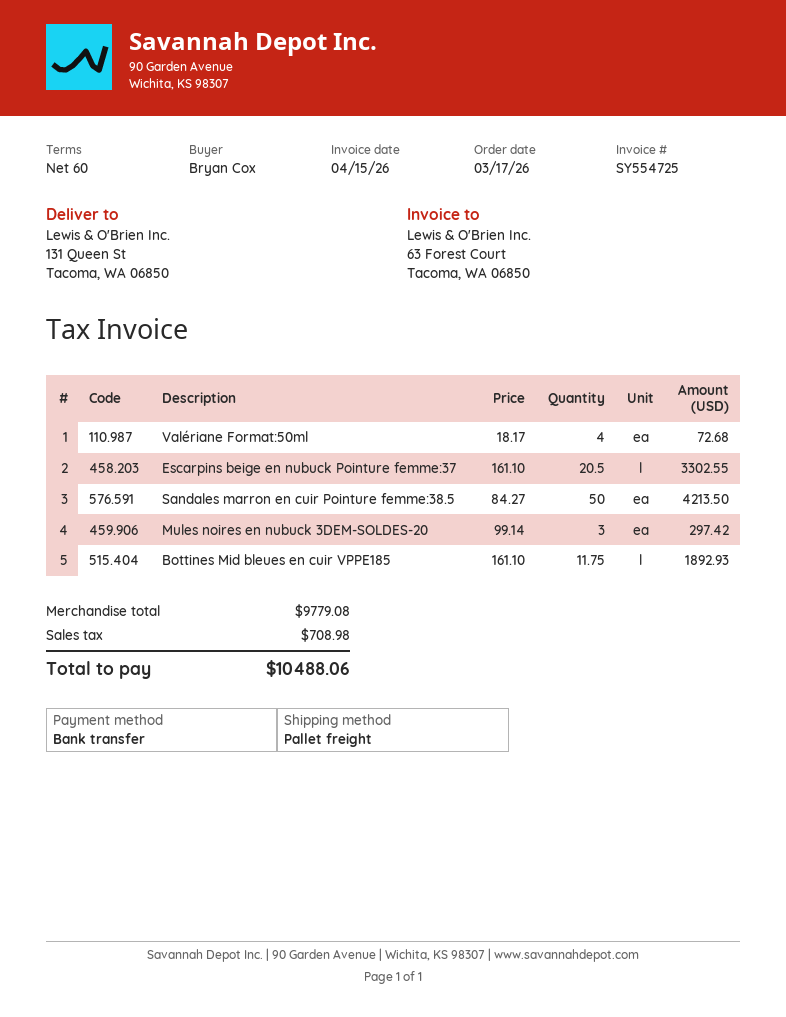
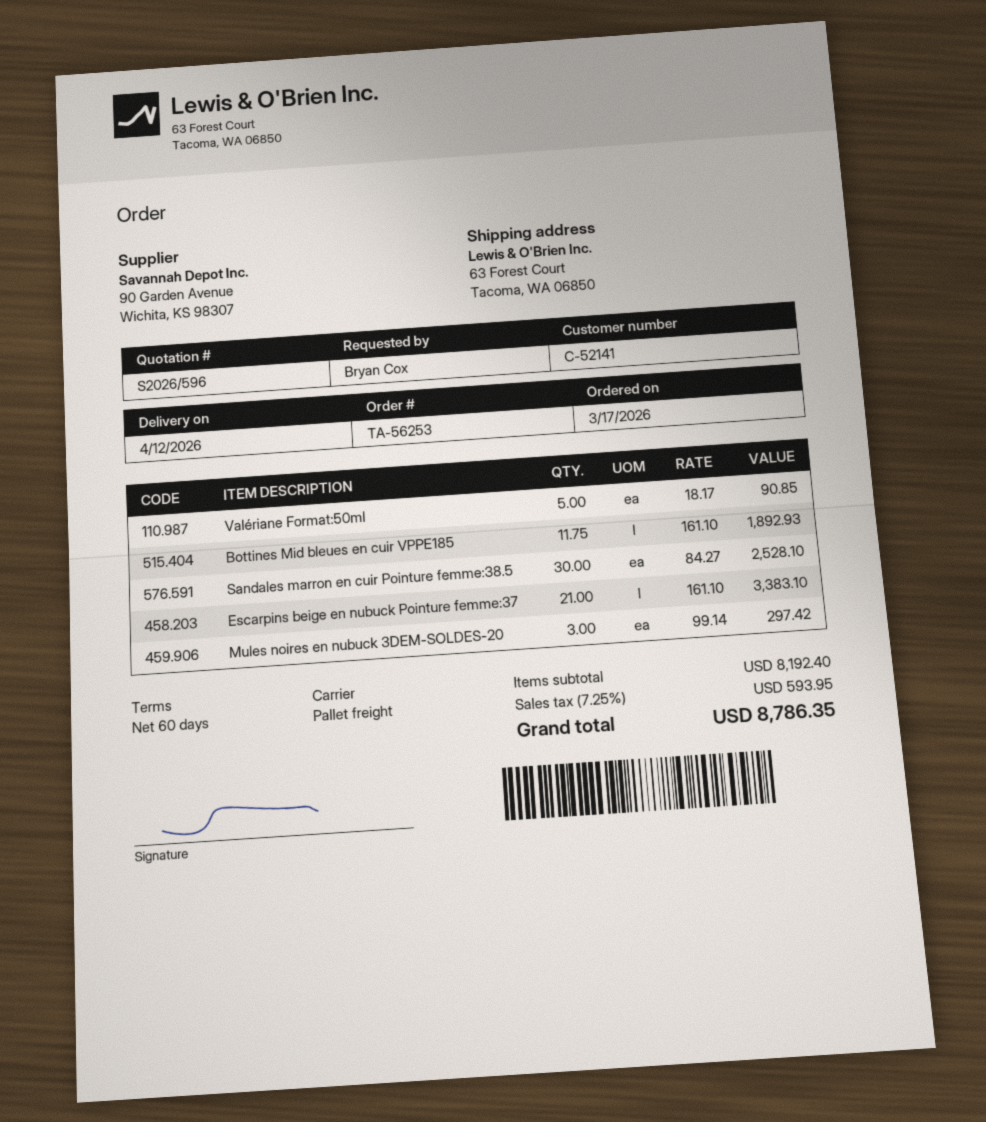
ship to: 131 Queen St, Tacoma, WA 06850 -> 63 Forest Court, Tacoma, WA 06850
Valériane Format:50ml: 4 x 18.17 = 72.68 -> 5 x 18.17 = 90.85
Escarpins beige en nubuck Pointure femme:37: 20.5 x 161.10 = 3302.55 -> 21 x 161.10 = 3383.10
Sandales marron en cuir Pointure femme:38.5: 50 x 84.27 = 4213.50 -> 30 x 84.27 = 2528.10
subtotal: 9779.08 -> 8192.40
tax: 708.98 -> 593.95
total: 10488.06 -> 8786.35

